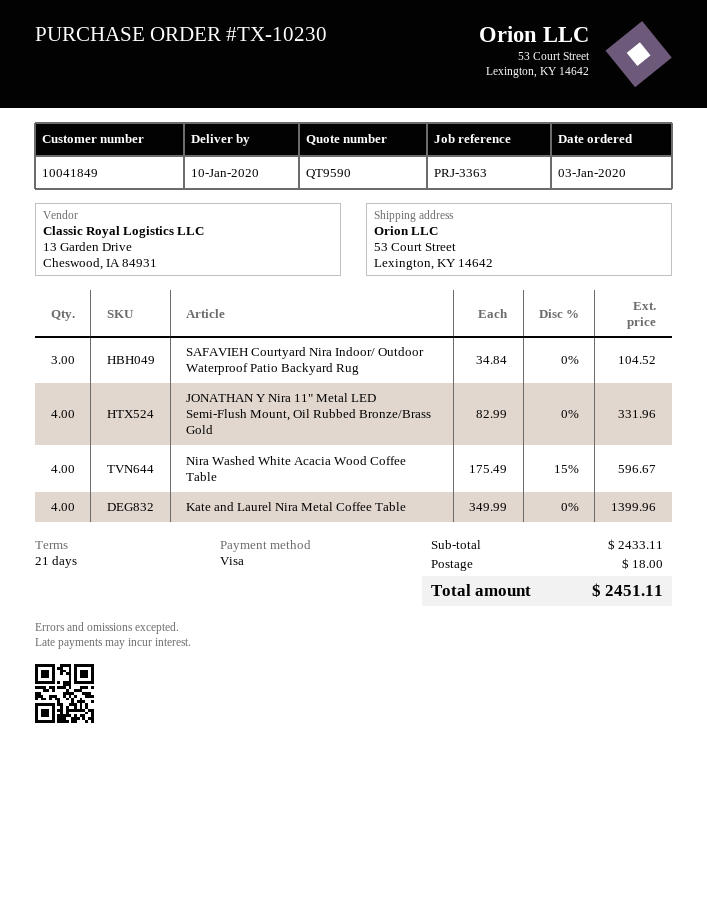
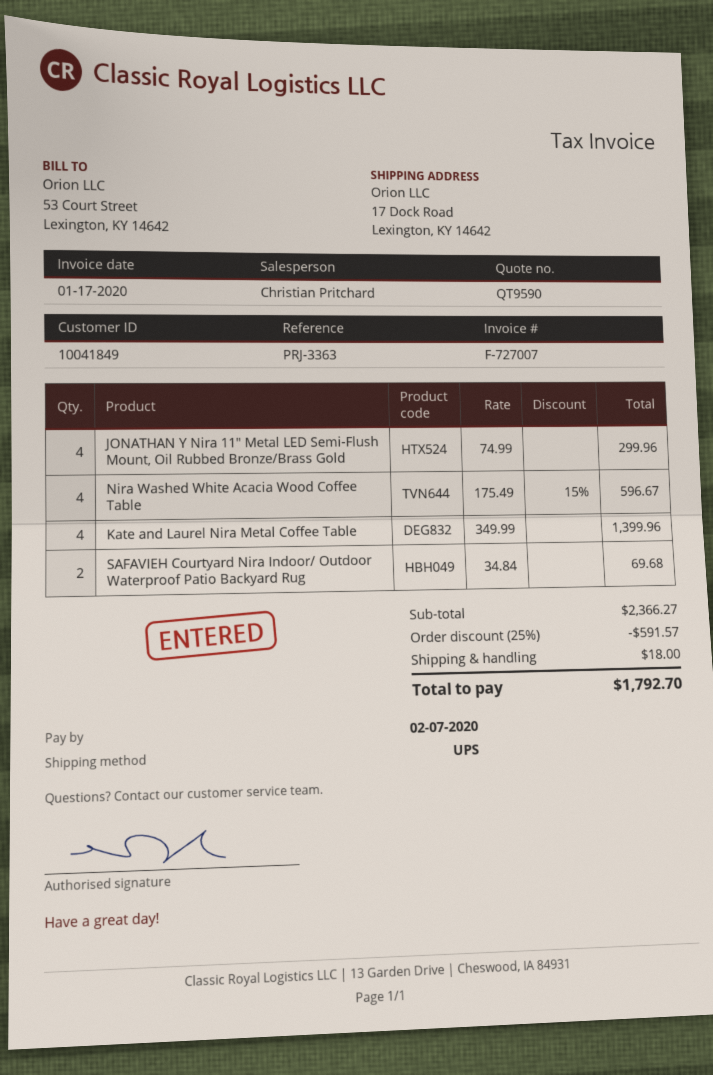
ship to: 53 Court Street, Lexington, KY 14642 -> 17 Dock Road, Lexington, KY 14642
SAFAVIEH Courtyard Nira Indoor/ Outdoor Waterproof Patio Backyard Rug: 3 x 34.84 = 104.52 -> 2 x 34.84 = 69.68
JONATHAN Y Nira 11" Metal LED Semi-Flush Mount, Oil Rubbed Bronze/Brass Gold: 4 x 82.99 = 331.96 -> 4 x 74.99 = 299.96
subtotal: 2433.11 -> 2366.27
discount: none -> 25% = 591.57
total: 2451.11 -> 1792.70

